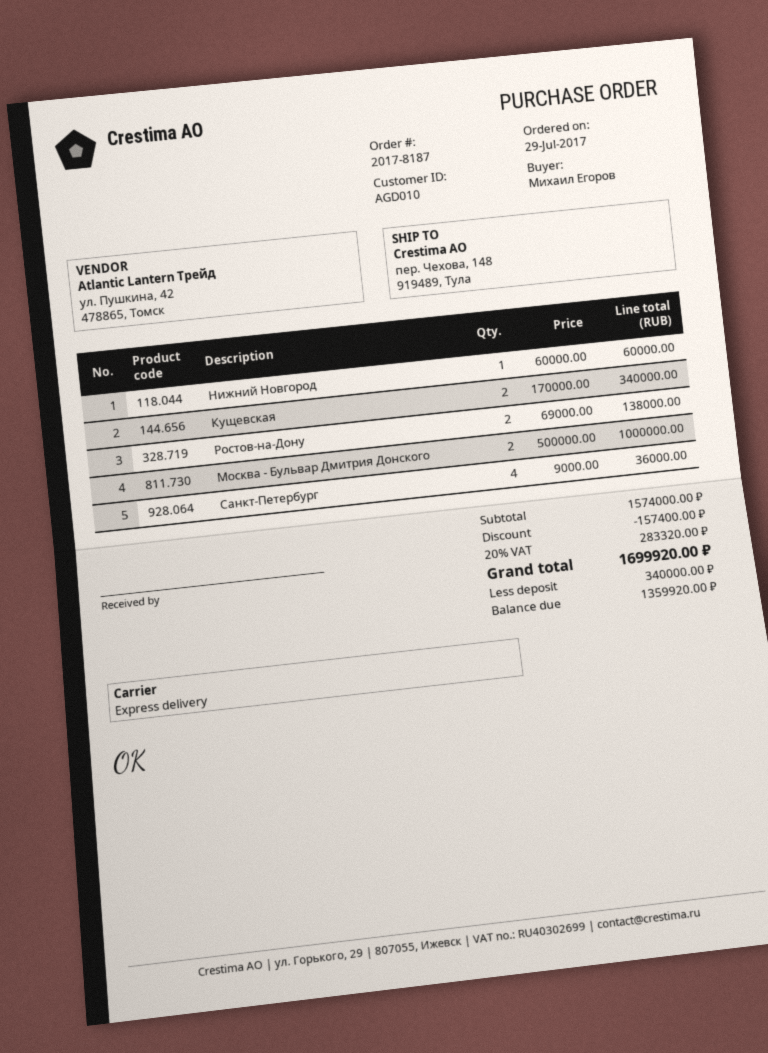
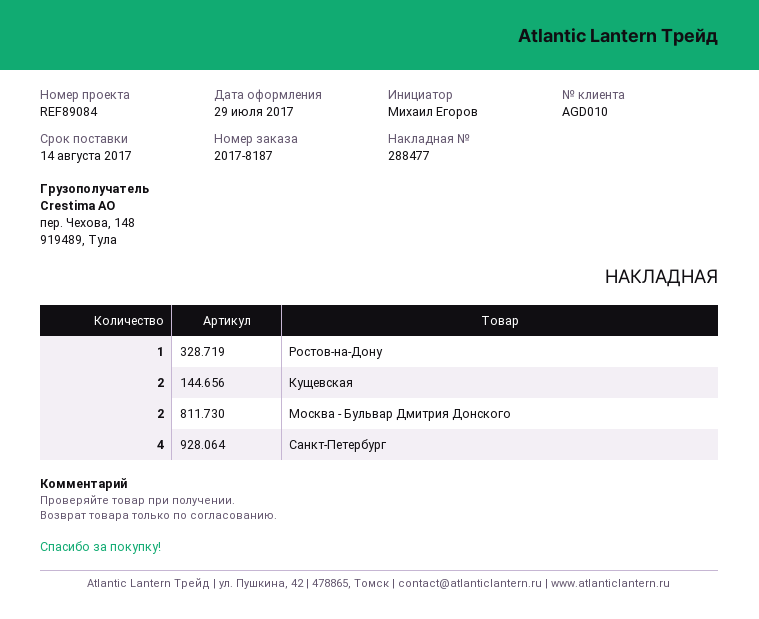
Нижний Новгород: 1 -> none
Ростов-на-Дону: 2 -> 1

